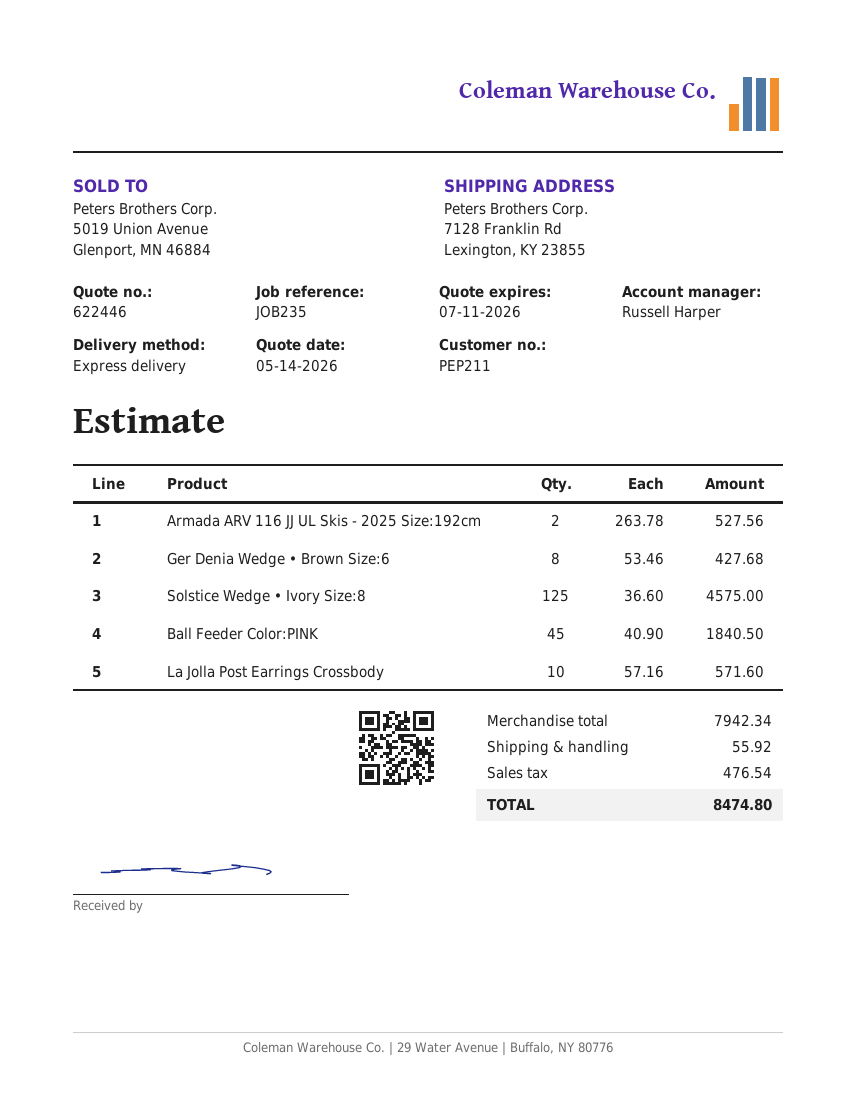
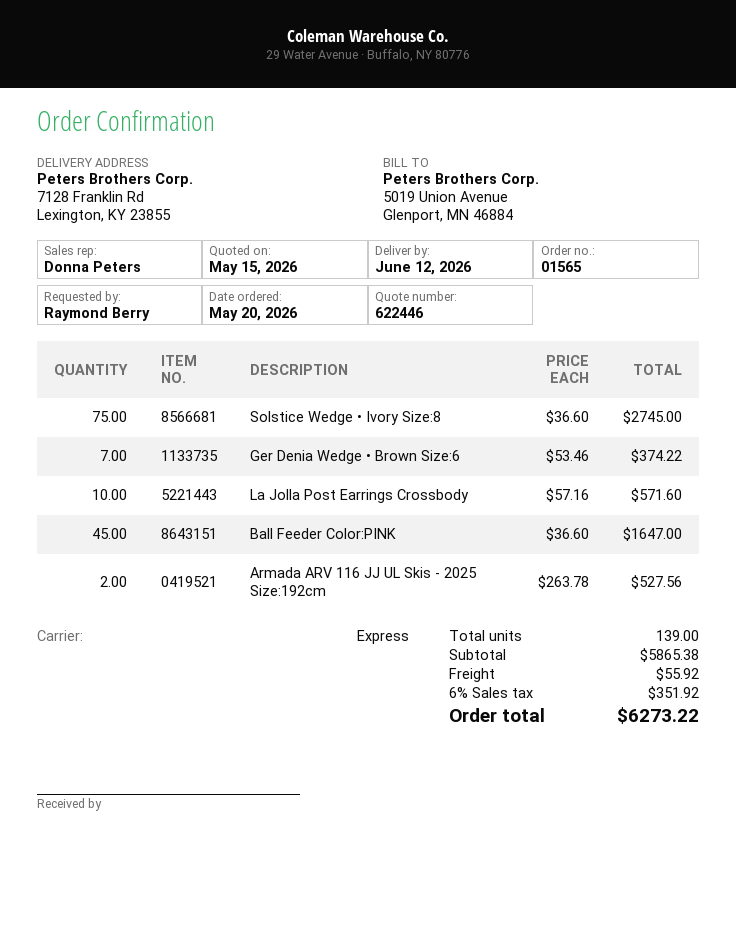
quote date: 2026-05-14 -> 2026-05-15
sales rep: Russell Harper -> Donna Peters
Ger Denia Wedge • Brown Size:6: 8 x 53.46 = 427.68 -> 7 x 53.46 = 374.22
Solstice Wedge • Ivory Size:8: 125 x 36.60 = 4575.00 -> 75 x 36.60 = 2745.00
Ball Feeder Color:PINK: 45 x 40.90 = 1840.50 -> 45 x 36.60 = 1647.00
subtotal: 7942.34 -> 5865.38
tax: 476.54 -> 351.92
total: 8474.80 -> 6273.22

